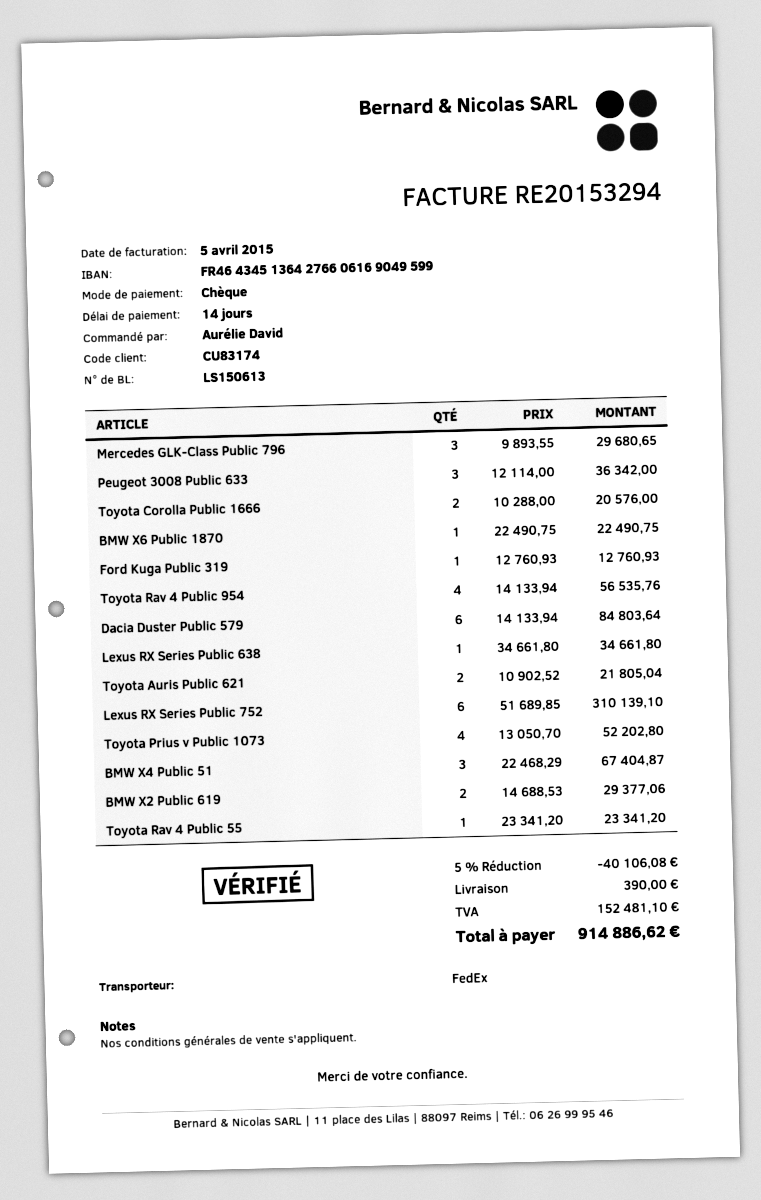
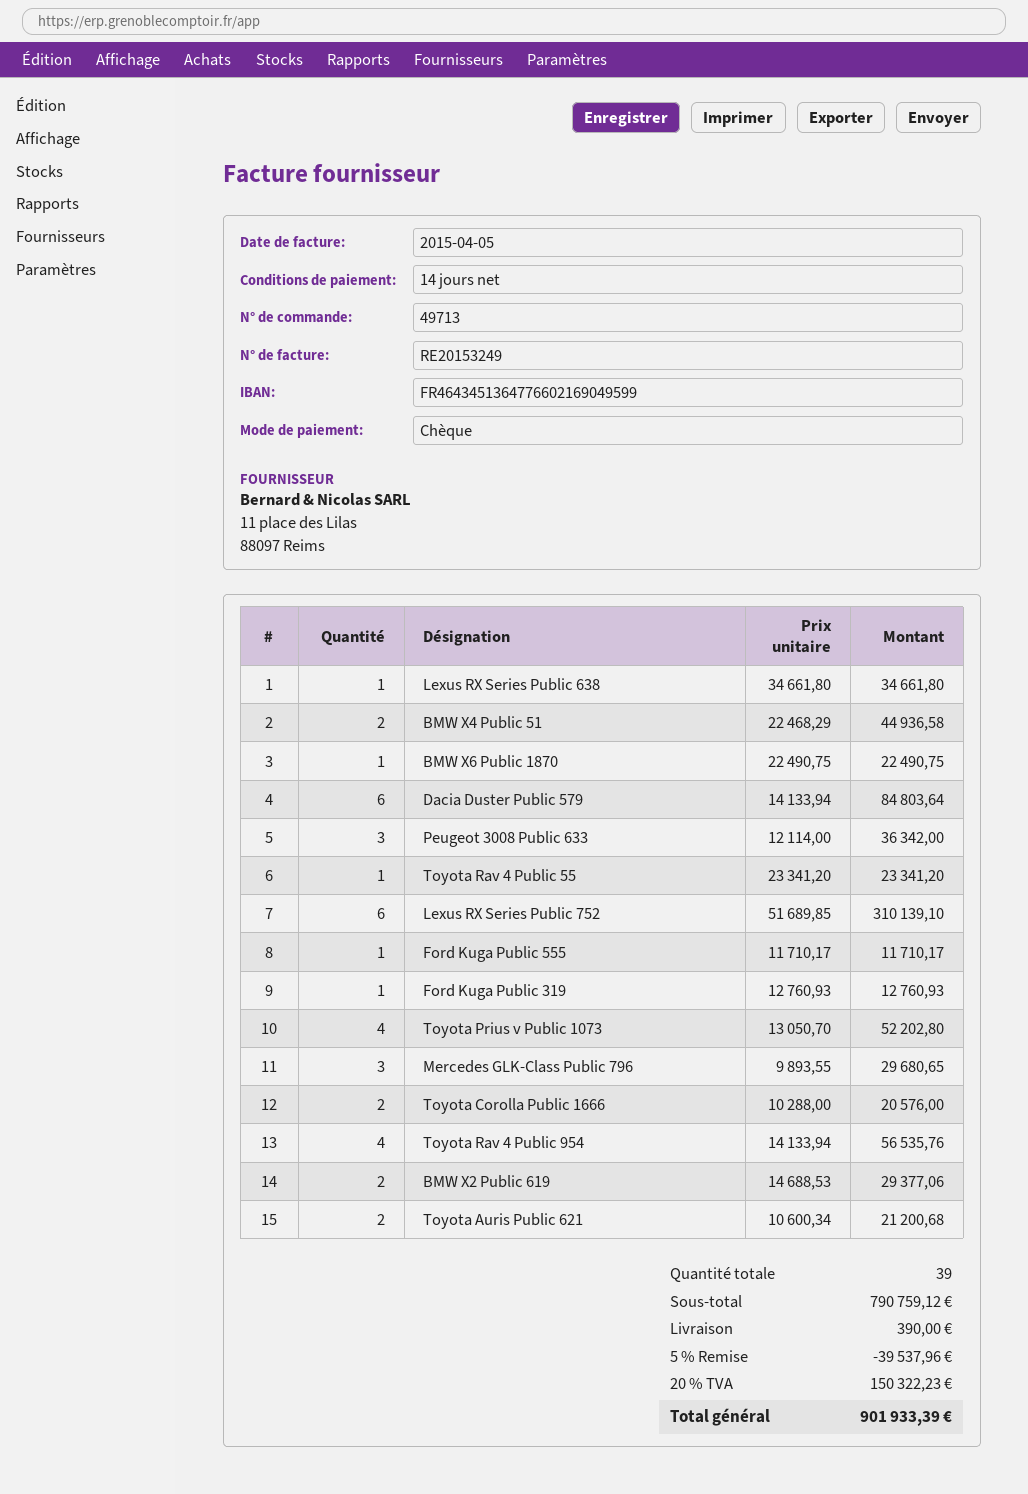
invoice number: RE20153294 -> RE20153249
bank account: FR4643451364276606169049599 -> FR4643451364776602169049599
Toyota Auris Public 621: 2 x 10902.52 = 21805.04 -> 2 x 10600.34 = 21200.68
BMW X4 Public 51: 3 x 22468.29 = 67404.87 -> 2 x 22468.29 = 44936.58
Ford Kuga Public 555: none -> 1 x 11710.17 = 11710.17
discount: 5% = 40106.08 -> 5% = 39537.96
tax: 152481.10 -> 150322.23
total: 914886.62 -> 901933.39

